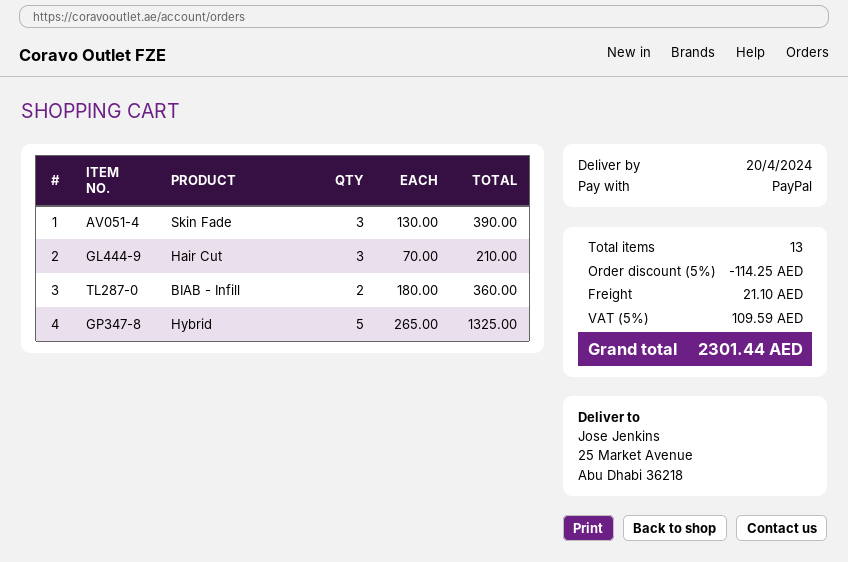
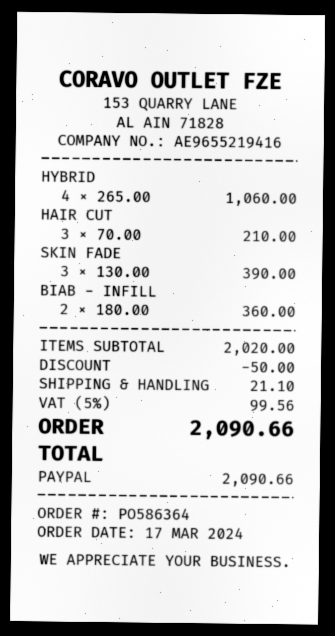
Hybrid: 5 x 265.00 = 1325.00 -> 4 x 265.00 = 1060.00
discount: 114.25 -> 50.00
tax: 5% = 109.59 -> 5% = 99.56
total: 2301.44 -> 2090.66

